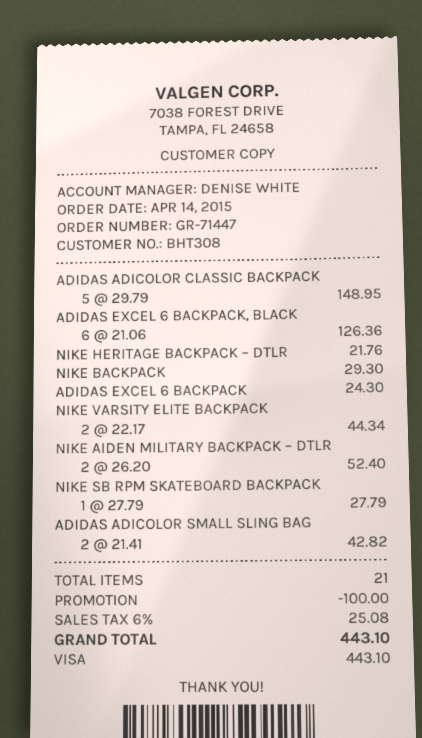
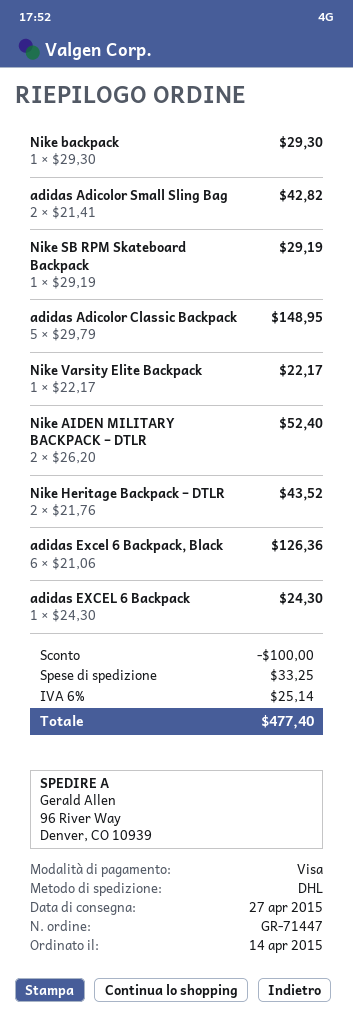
NIKE HERITAGE BACKPACK – DTLR: 1 x 21.76 = 21.76 -> 2 x 21.76 = 43.52
NIKE VARSITY ELITE BACKPACK: 2 x 22.17 = 44.34 -> 1 x 22.17 = 22.17
NIKE SB RPM SKATEBOARD BACKPACK: 1 x 27.79 = 27.79 -> 1 x 29.19 = 29.19
shipping: none -> 33.25
tax: 6% = 25.08 -> 6% = 25.14
total: 443.10 -> 477.40

